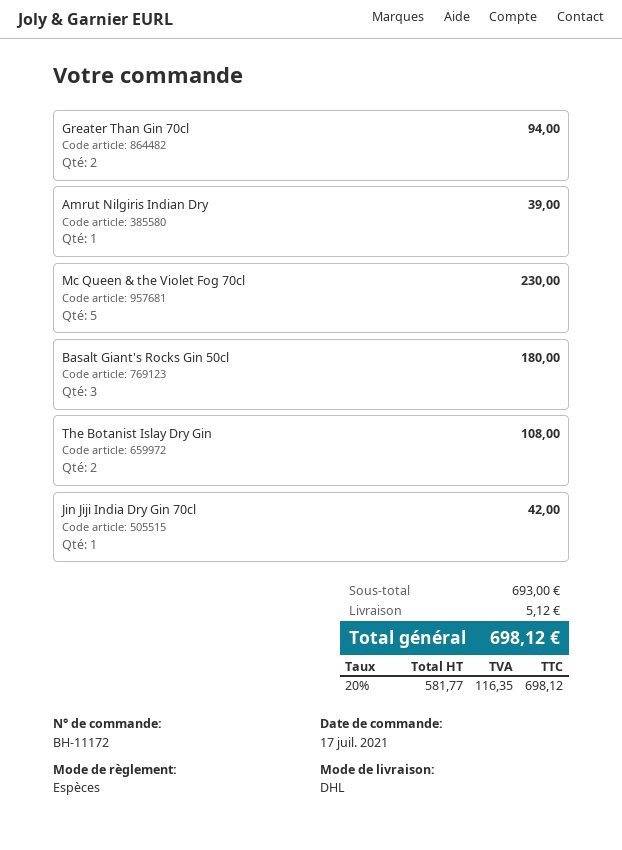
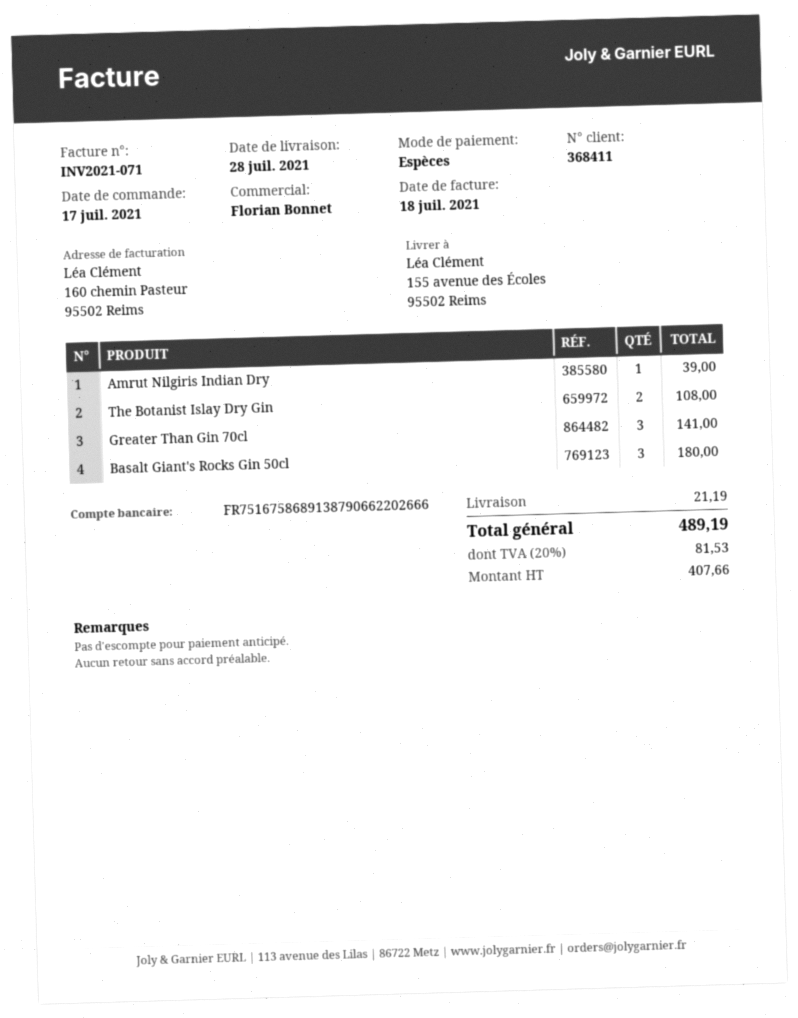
Greater Than Gin 70cl: 2 for 94.00 -> 3 for 141.00
Mc Queen & the Violet Fog 70cl: 5 for 230.00 -> none
Jin Jiji India Dry Gin 70cl: 1 for 42.00 -> none
shipping: 5.12 -> 21.19
net: 581.77 -> 407.66
tax: 20% = 116.35 -> 20% = 81.53
total: 698.12 -> 489.19

